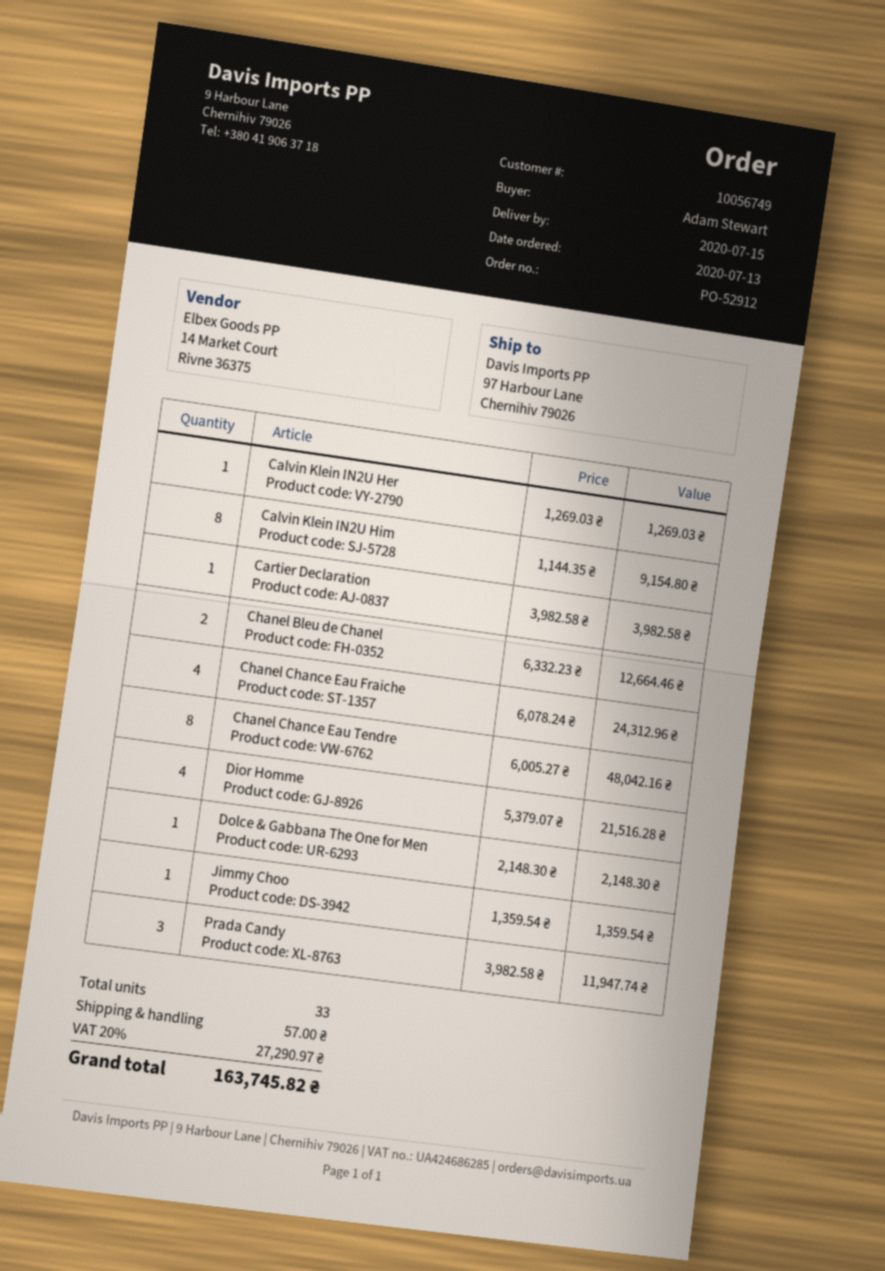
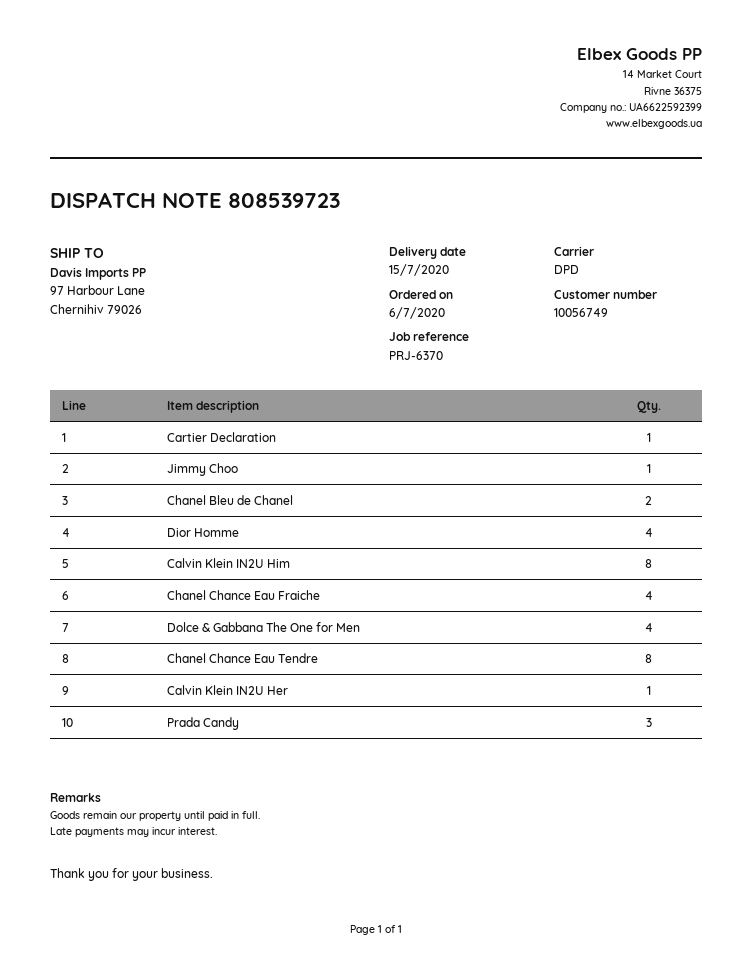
order date: 2020-07-13 -> 2020-07-06
Dolce & Gabbana The One for Men: 1 -> 4

